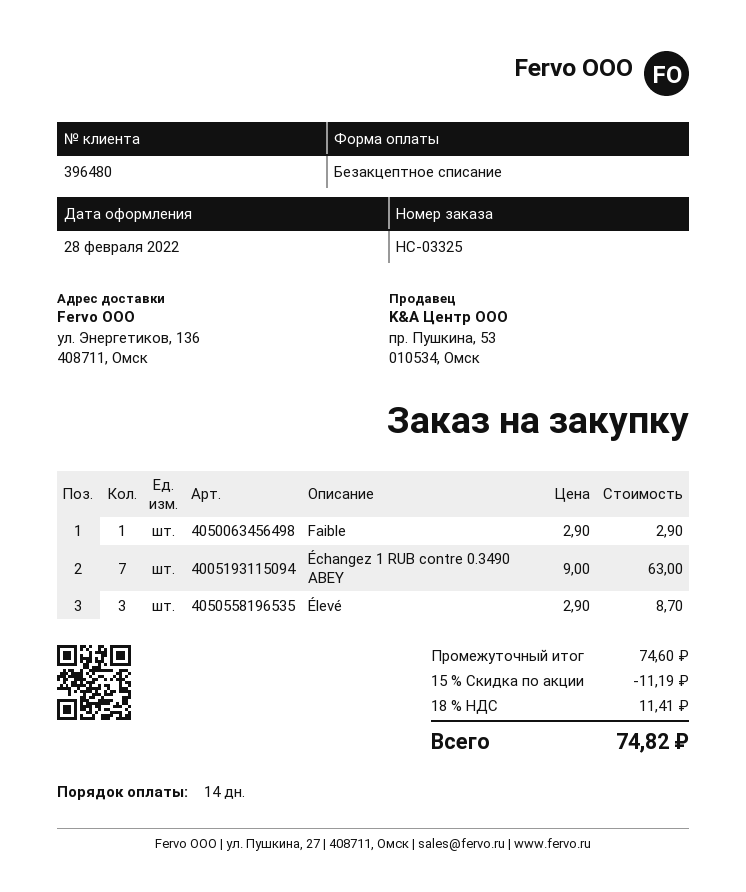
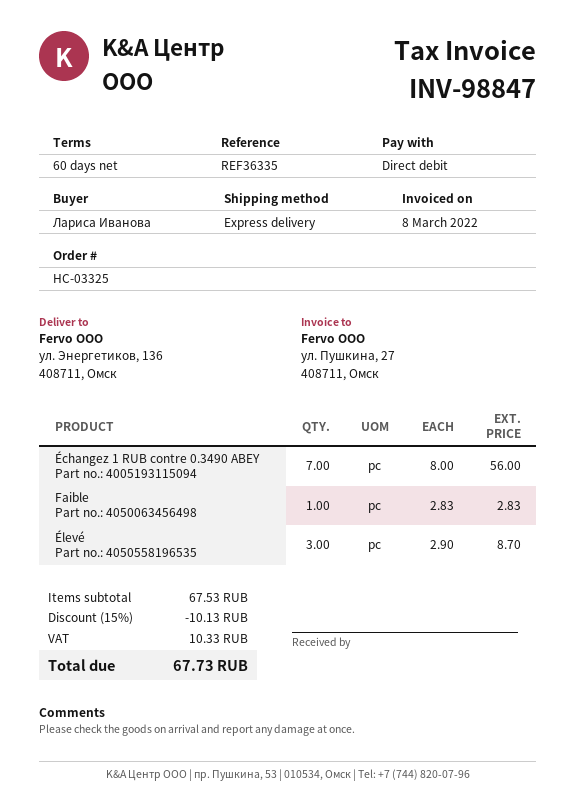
payment terms: 14 days -> 60 days
Faible: 1 x 2.90 = 2.90 -> 1 x 2.83 = 2.83
Échangez 1 RUB contre 0.3490 ABEY: 7 x 9.00 = 63.00 -> 7 x 8.00 = 56.00
subtotal: 74.60 -> 67.53
discount: 15% = 11.19 -> 15% = 10.13
tax: 11.41 -> 10.33
total: 74.82 -> 67.73

